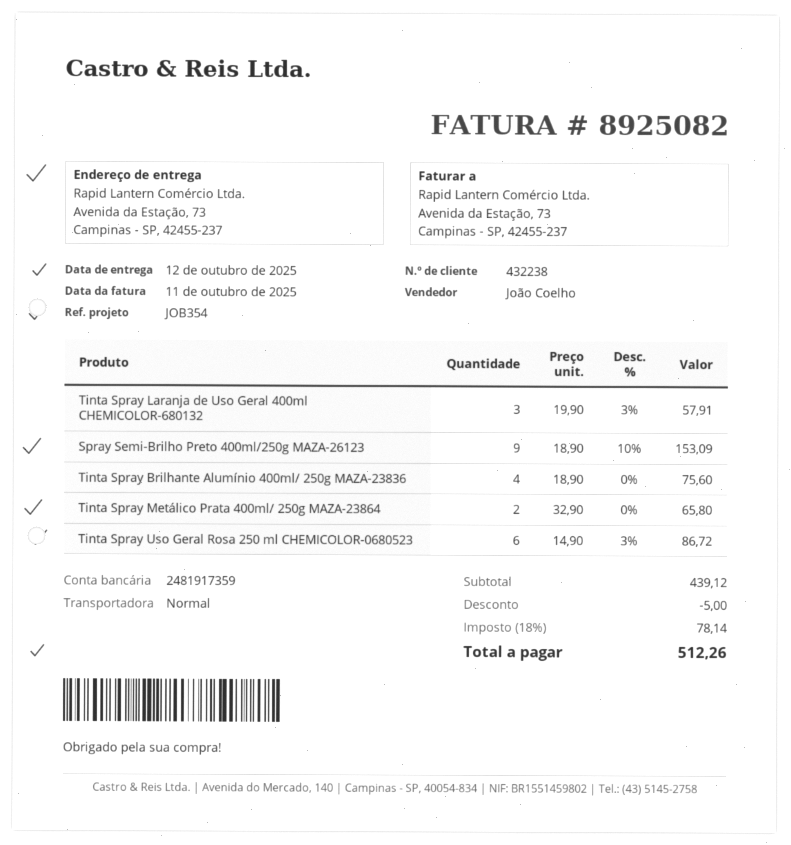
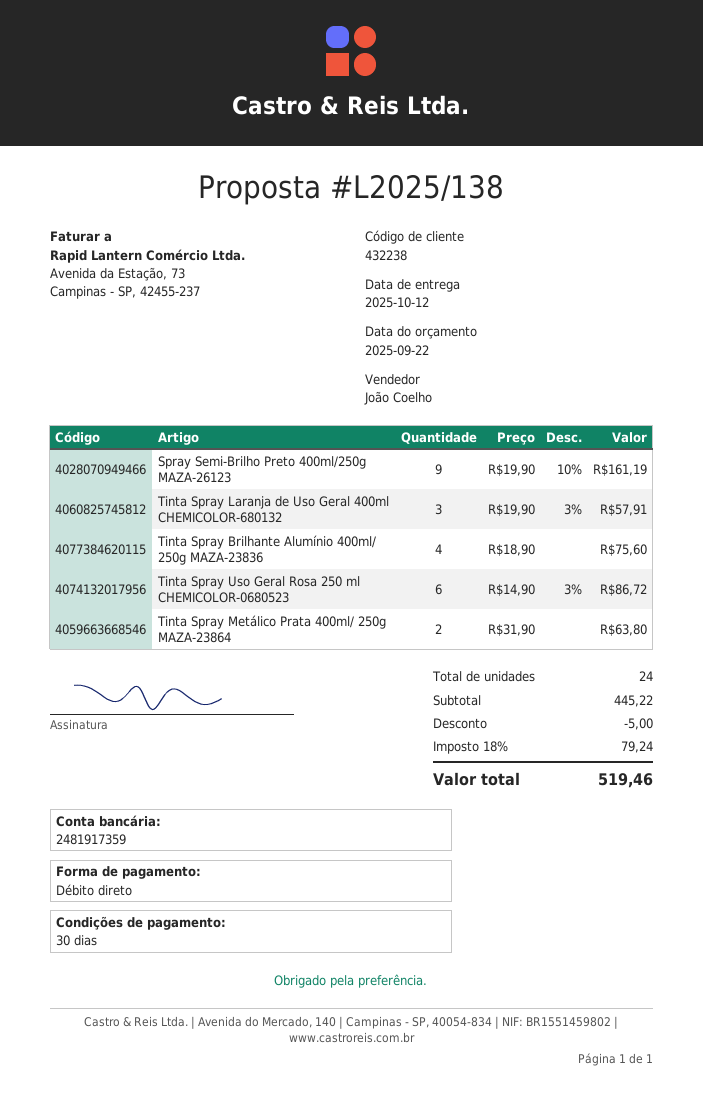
Spray Semi-Brilho Preto 400ml/250g MAZA-26123: 9 x 18.90 - 10% = 153.09 -> 9 x 19.90 - 10% = 161.19
Tinta Spray Metálico Prata 400ml/ 250g MAZA-23864: 2 x 32.90 = 65.80 -> 2 x 31.90 = 63.80
subtotal: 439.12 -> 445.22
tax: 18% = 78.14 -> 18% = 79.24
total: 512.26 -> 519.46

